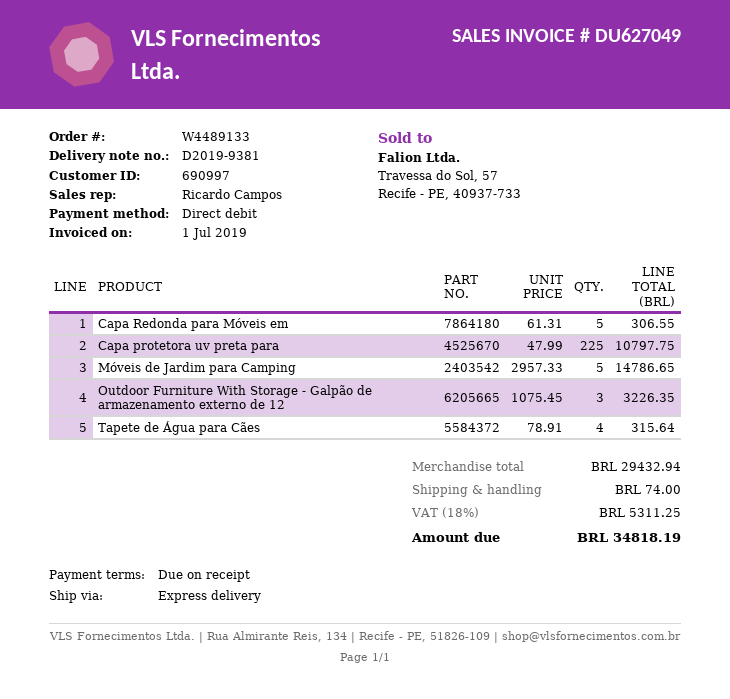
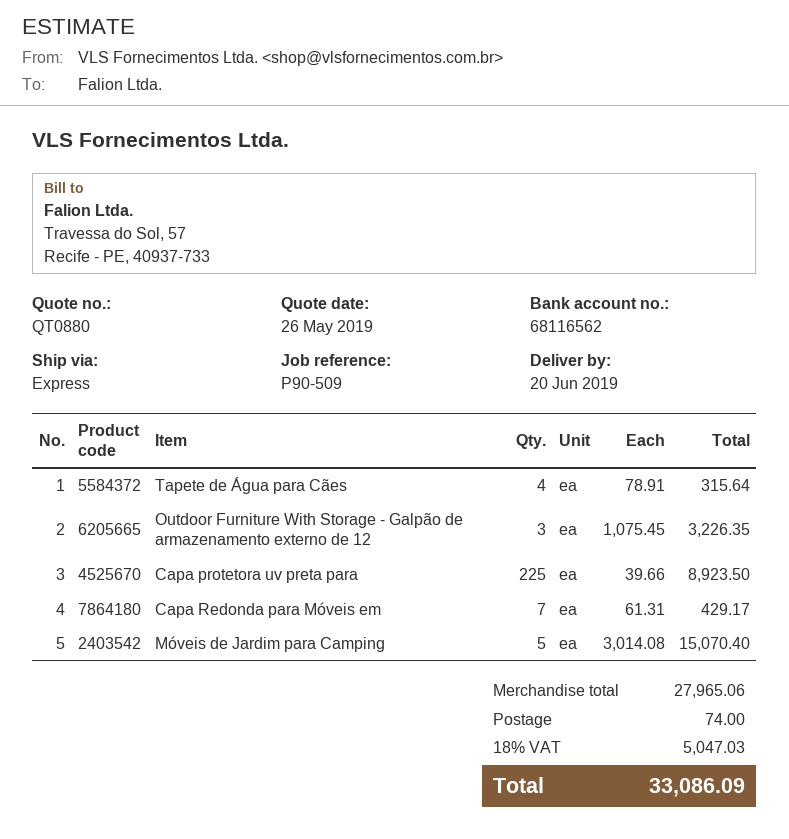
Capa Redonda para Móveis em: 5 x 61.31 = 306.55 -> 7 x 61.31 = 429.17
Capa protetora uv preta para: 225 x 47.99 = 10797.75 -> 225 x 39.66 = 8923.50
Móveis de Jardim para Camping: 5 x 2957.33 = 14786.65 -> 5 x 3014.08 = 15070.40
subtotal: 29432.94 -> 27965.06
tax: 18% = 5311.25 -> 18% = 5047.03
total: 34818.19 -> 33086.09

